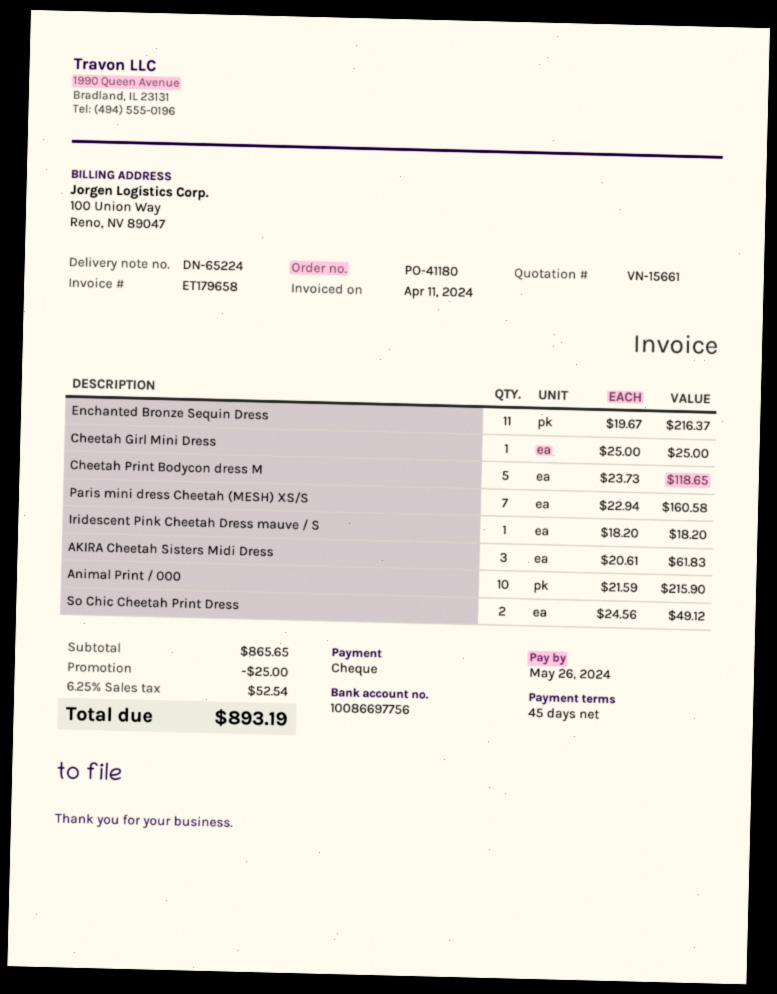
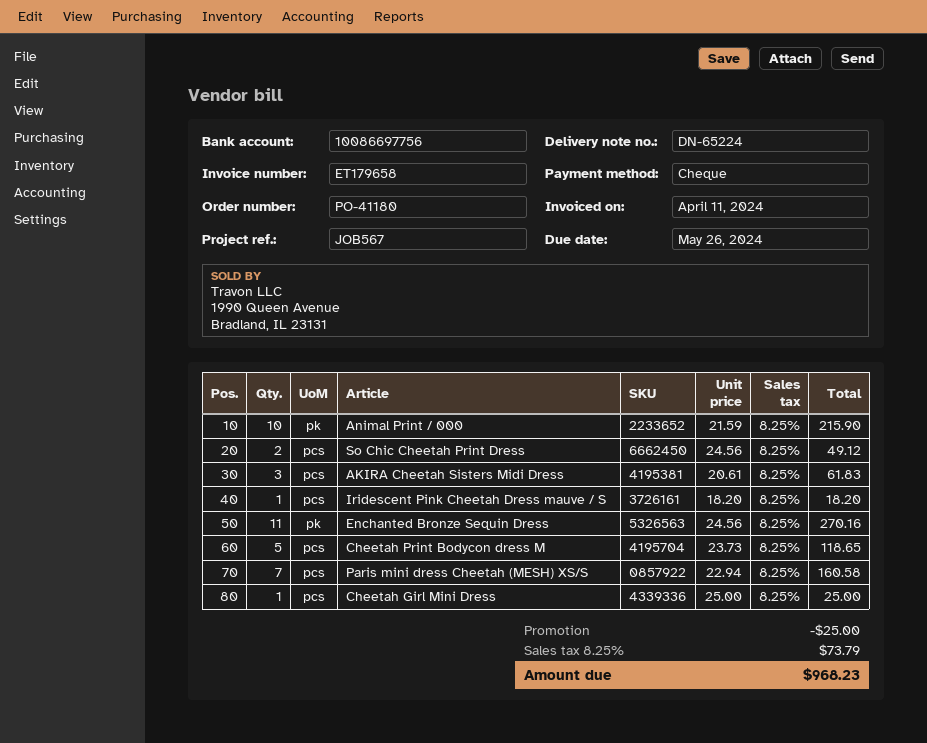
Enchanted Bronze Sequin Dress: 11 x 19.67 = 216.37 -> 11 x 24.56 = 270.16
tax: 6.25% = 52.54 -> 8.25% = 73.79
total: 893.19 -> 968.23

